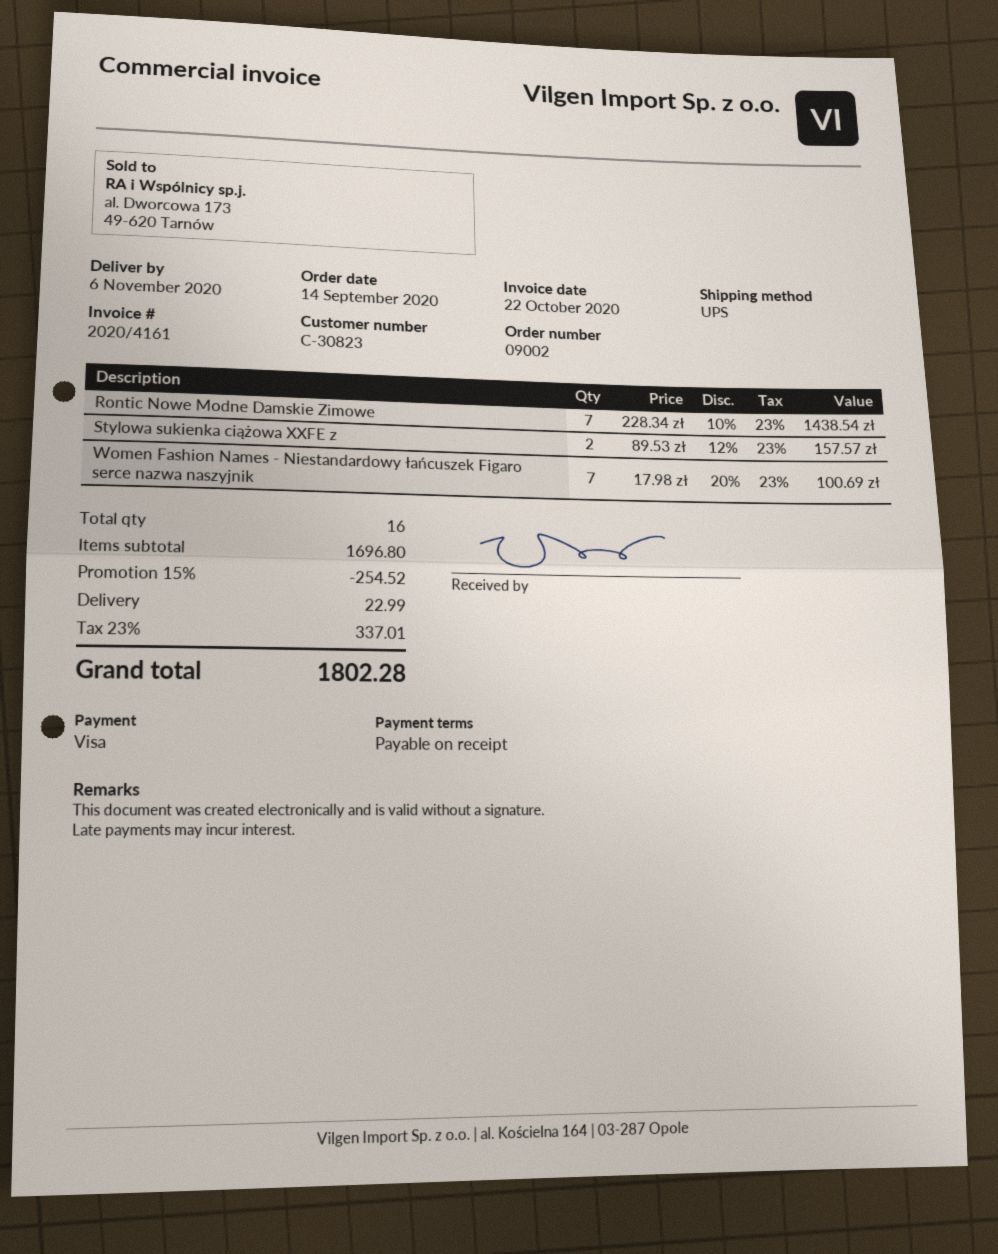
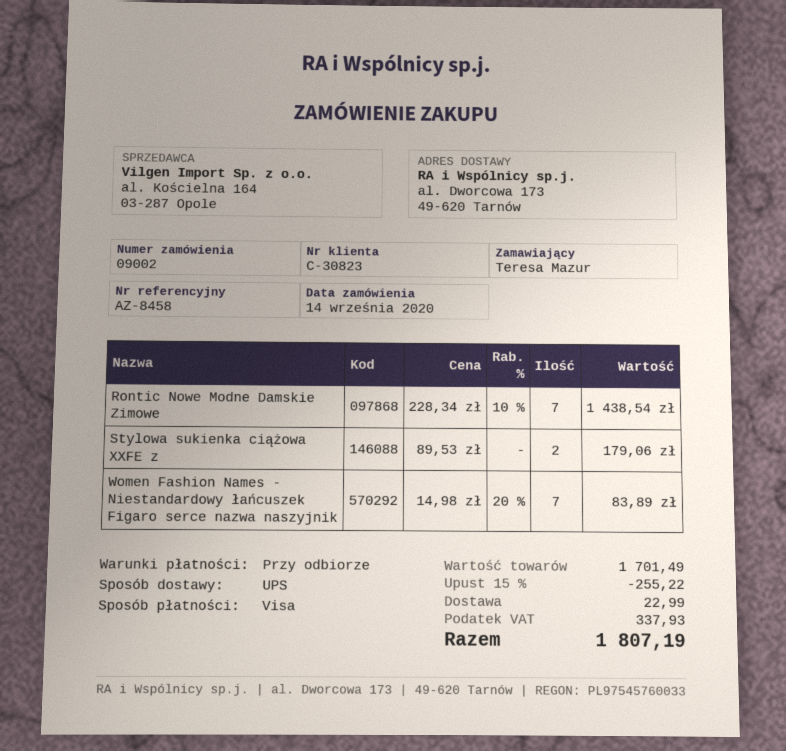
Stylowa sukienka ciążowa XXFE z: 2 x 89.53 - 12% = 157.57 -> 2 x 89.53 = 179.06
Women Fashion Names - Niestandardowy łańcuszek Figaro serce nazwa naszyjnik: 7 x 17.98 - 20% = 100.69 -> 7 x 14.98 - 20% = 83.89
subtotal: 1696.80 -> 1701.49
discount: 15% = 254.52 -> 15% = 255.22
tax: 337.01 -> 337.93
total: 1802.28 -> 1807.19

